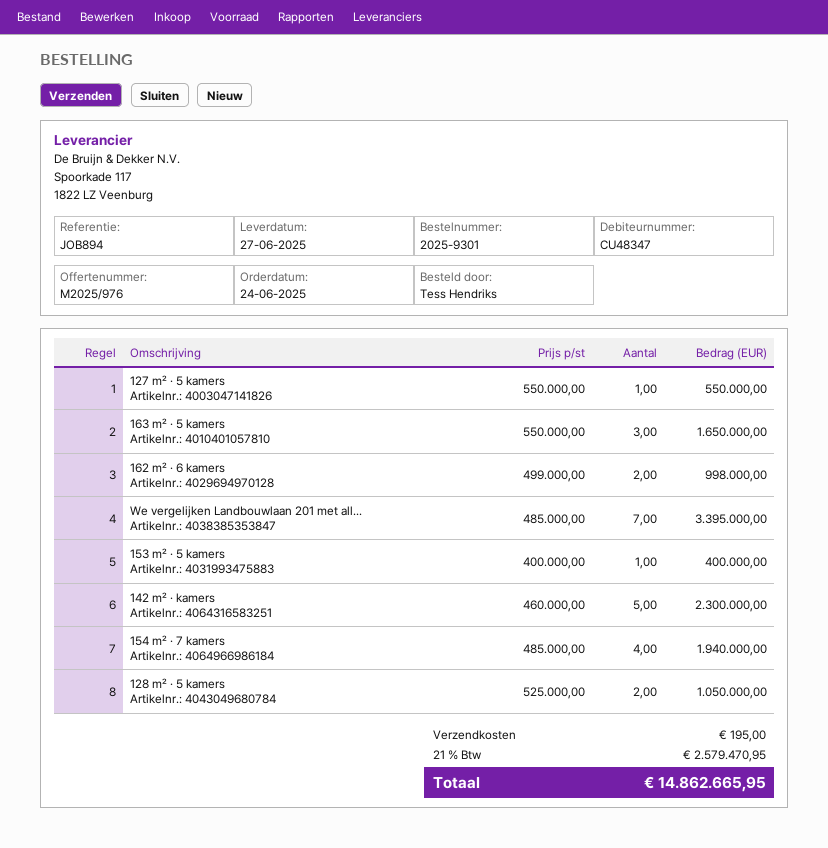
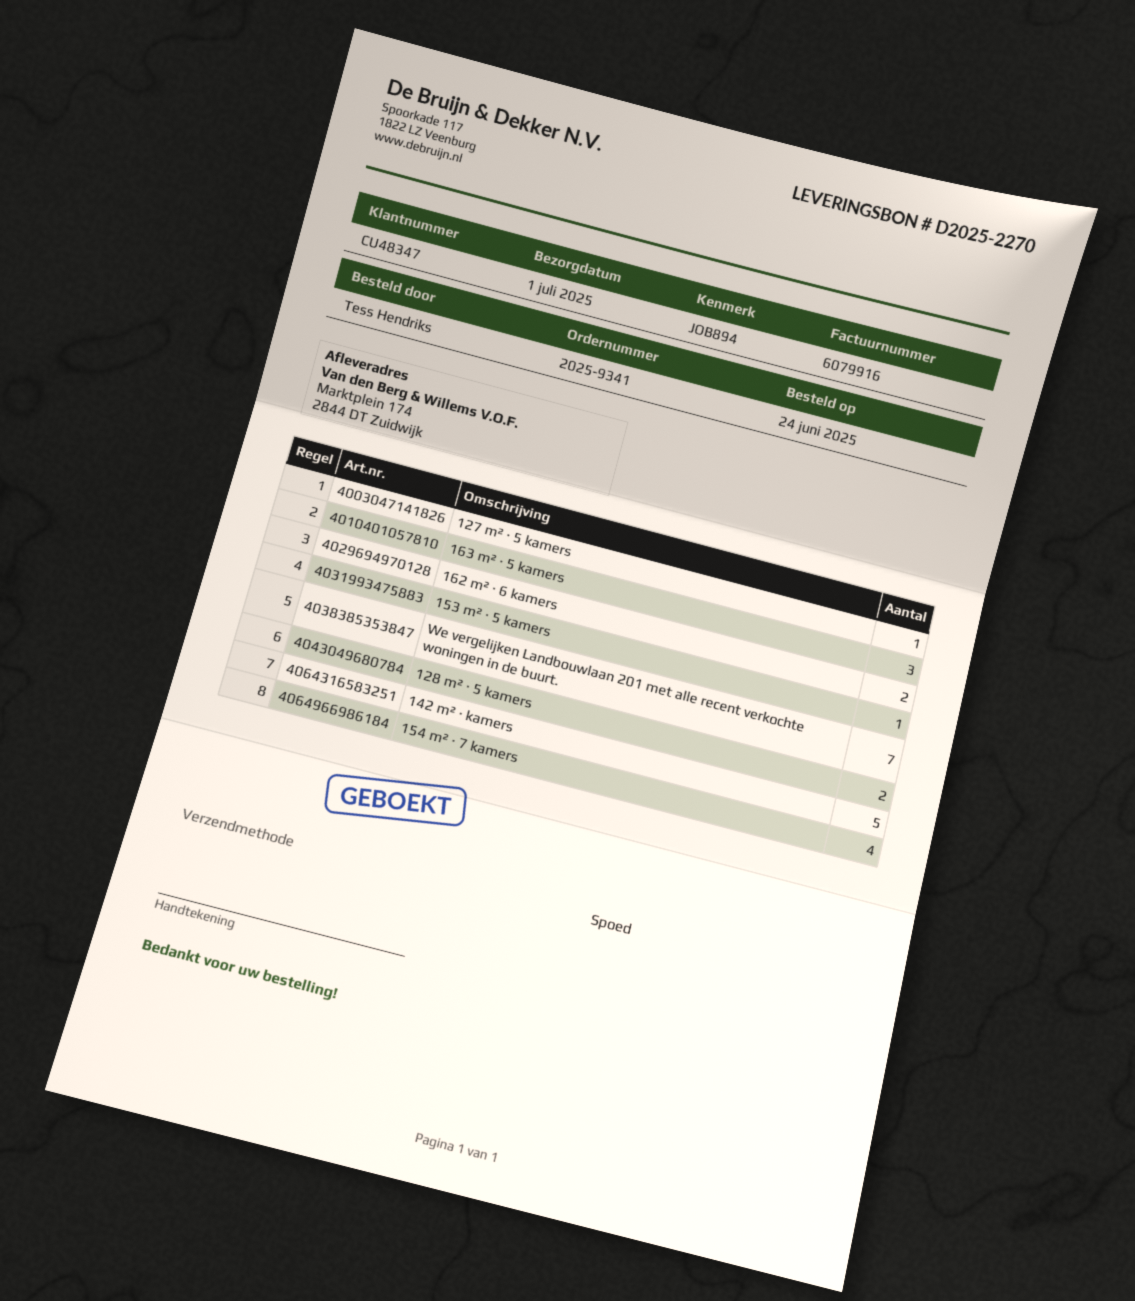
order number: 2025-9301 -> 2025-9341
delivery date: 2025-06-27 -> 2025-07-01

